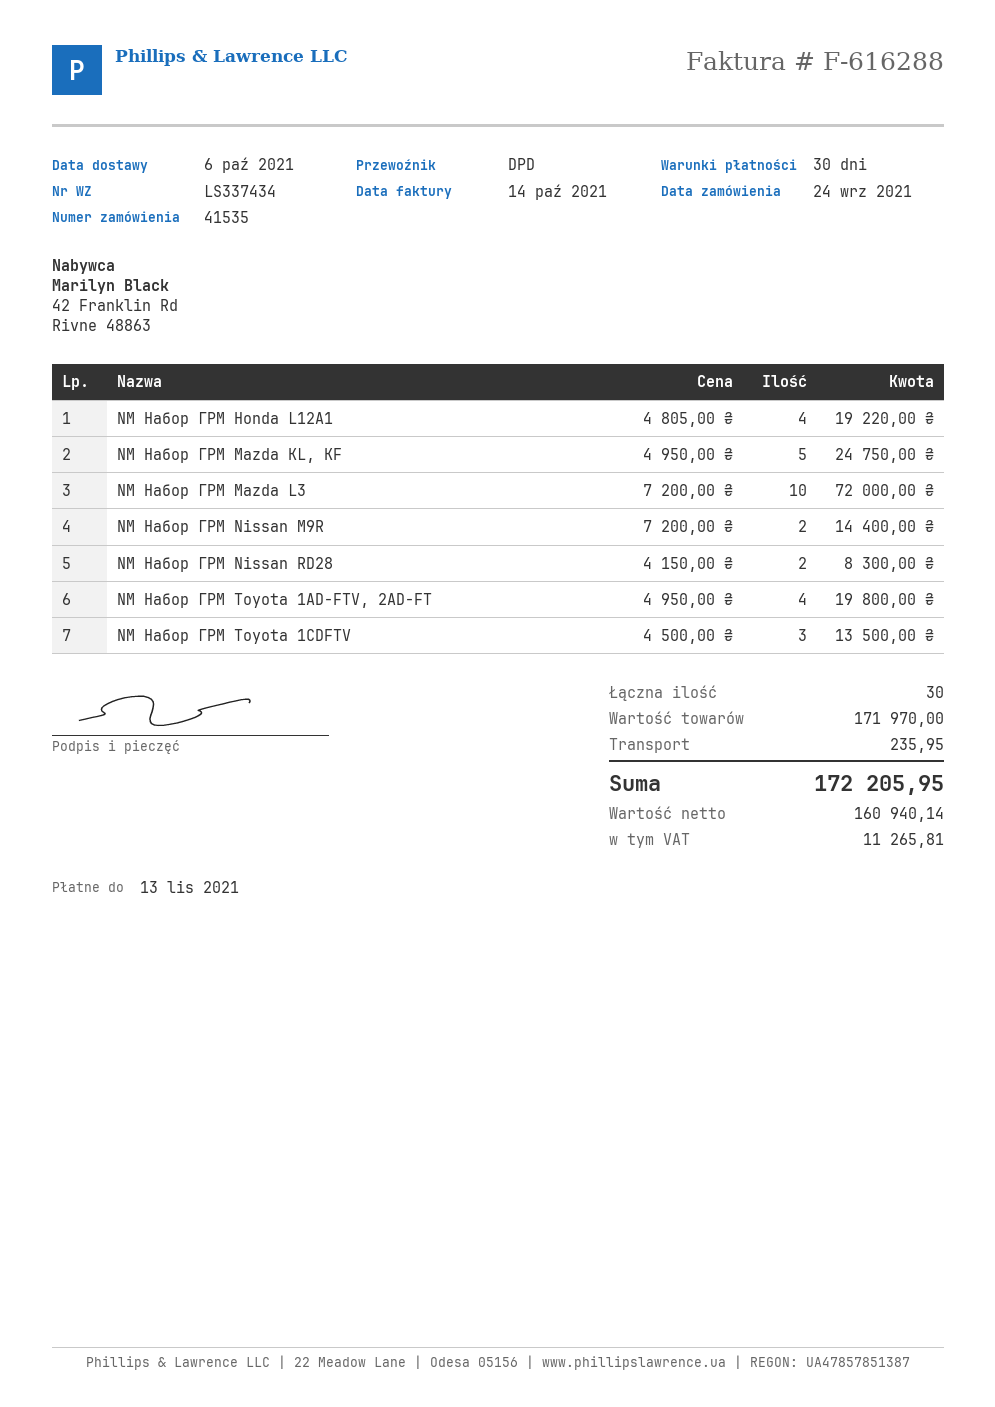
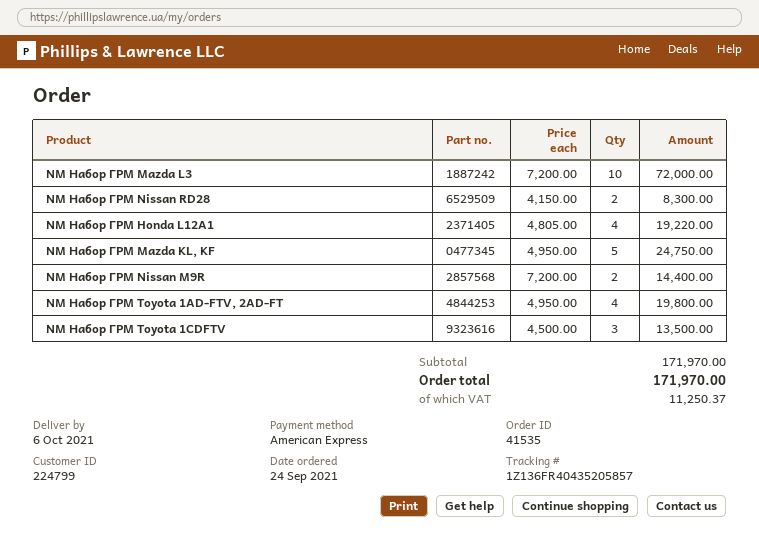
shipping: 235.95 -> none
tax: 11265.81 -> 11250.37
total: 172205.95 -> 171970.00

